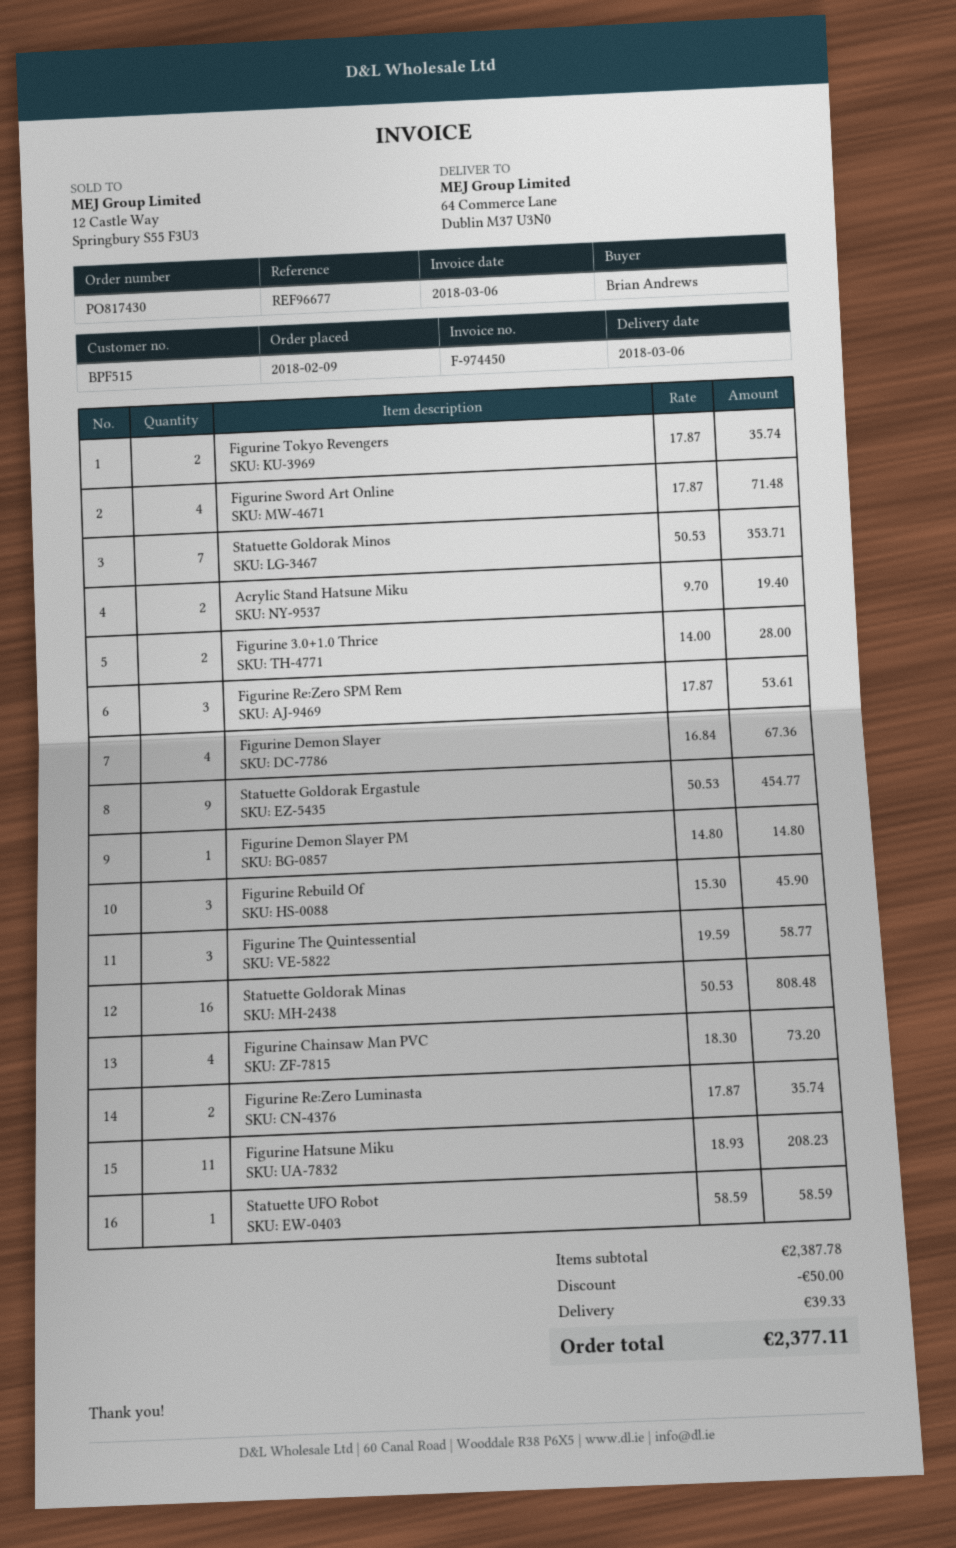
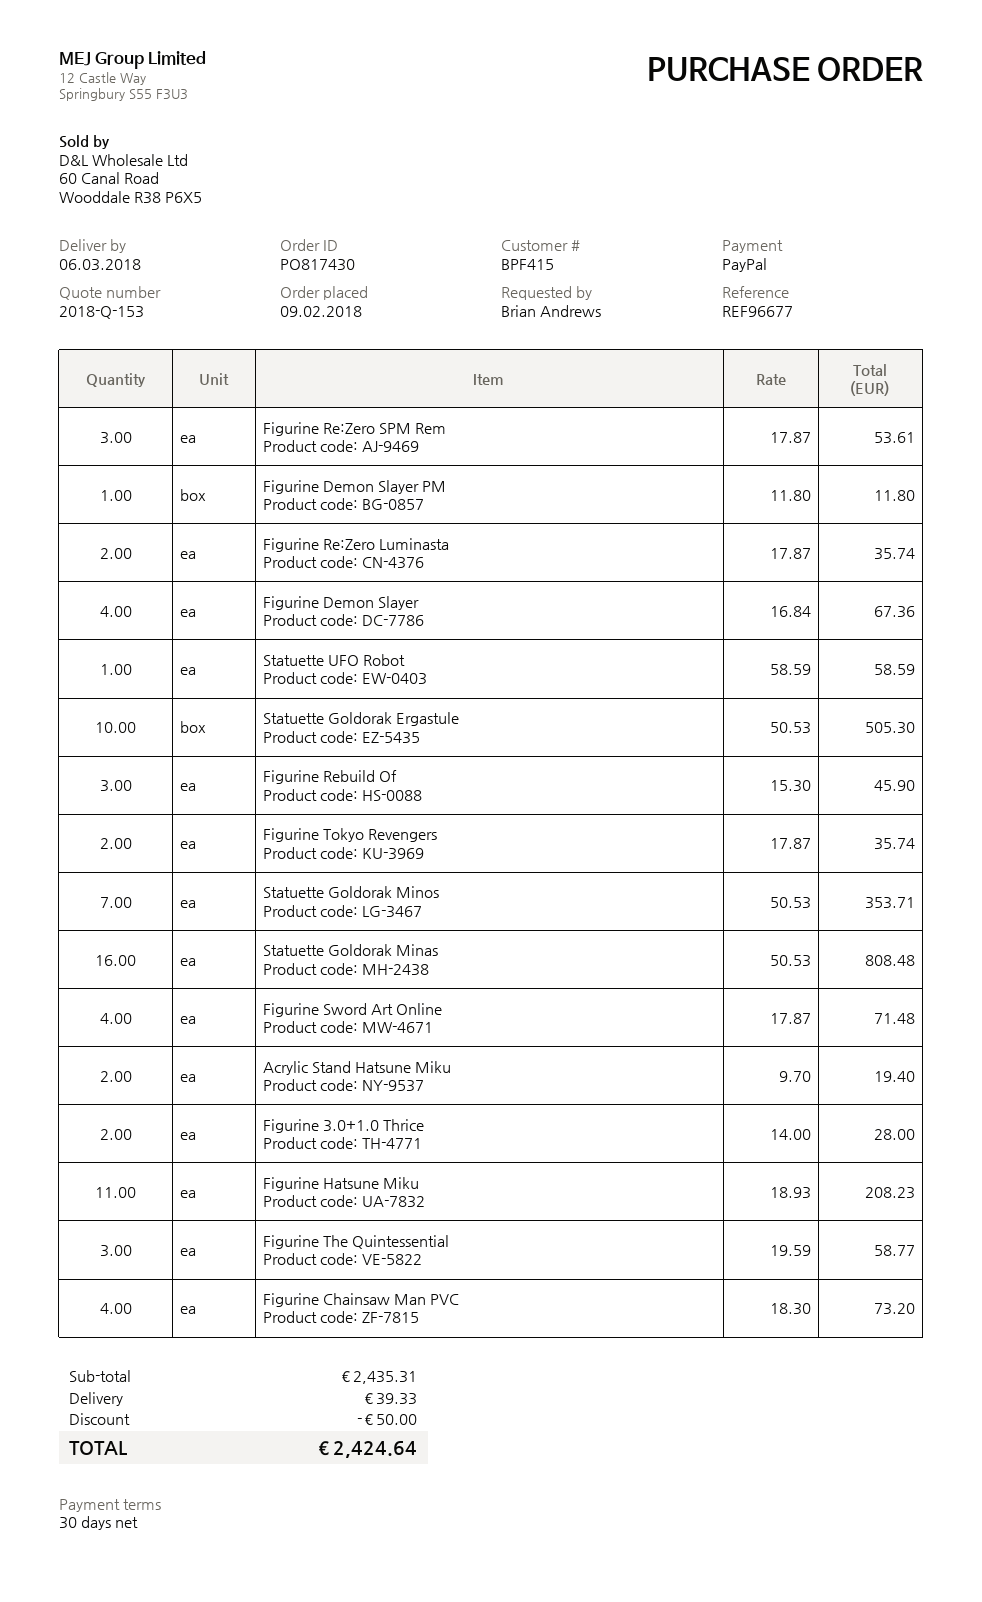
customer number: BPF515 -> BPF415
Statuette Goldorak Ergastule: 9 x 50.53 = 454.77 -> 10 x 50.53 = 505.30
Figurine Demon Slayer PM: 1 x 14.80 = 14.80 -> 1 x 11.80 = 11.80
subtotal: 2387.78 -> 2435.31
total: 2377.11 -> 2424.64

